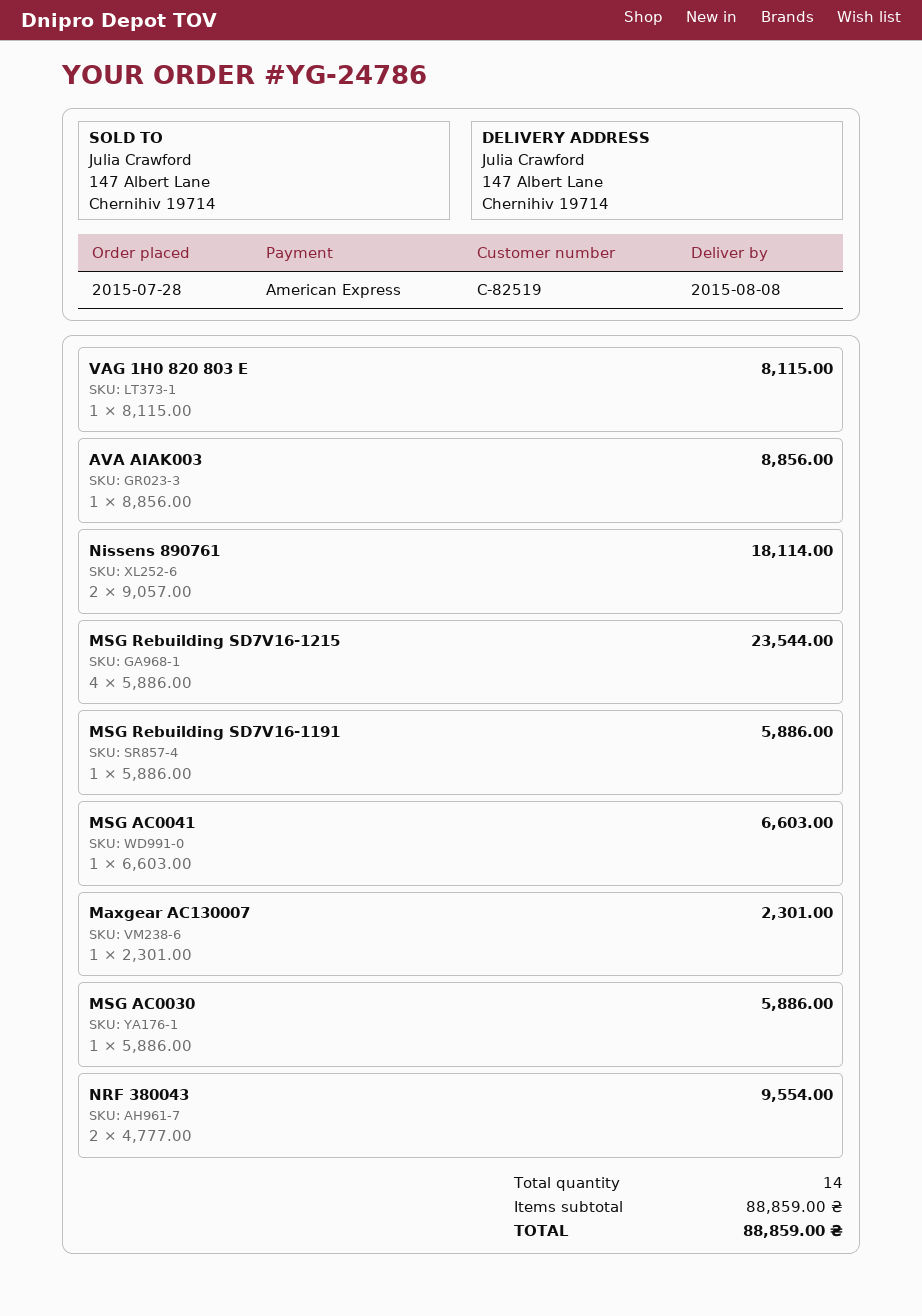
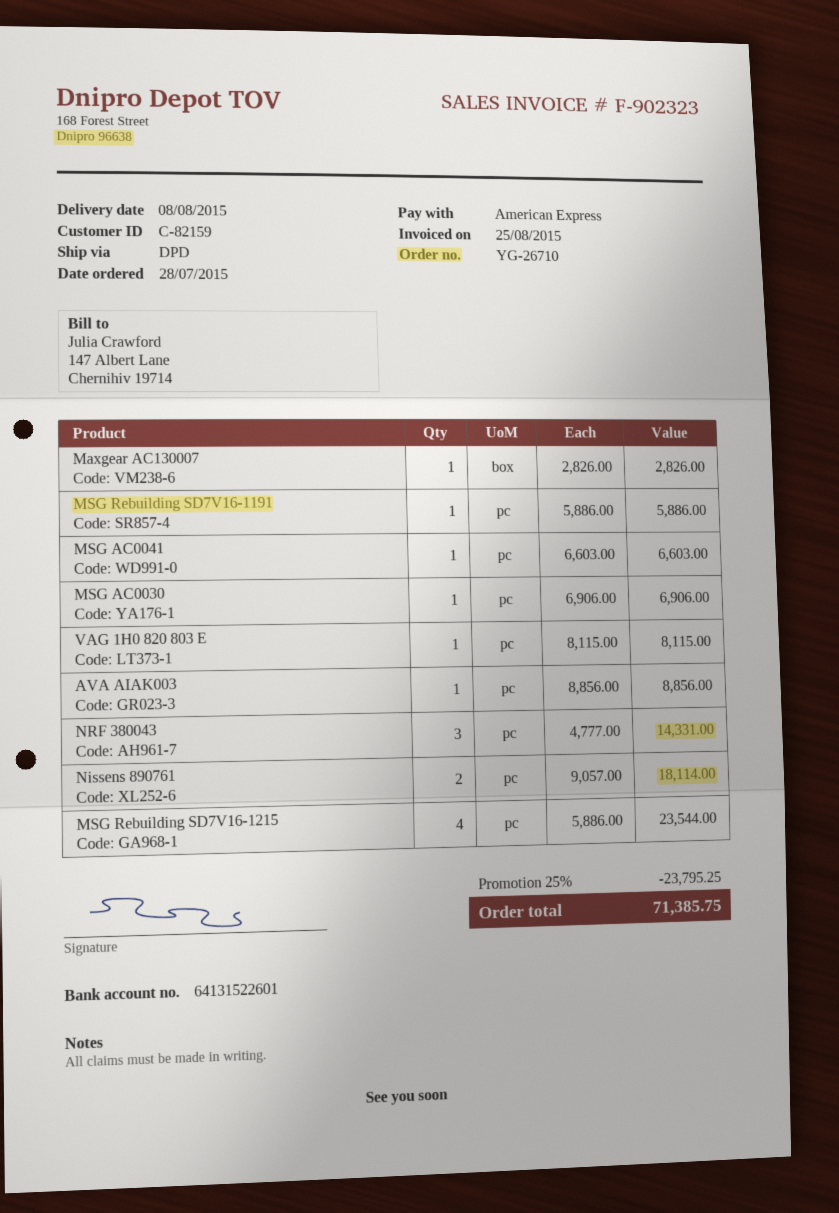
order number: YG-24786 -> YG-26710
customer number: C-82519 -> C-82159
Maxgear AC130007: 1 x 2301.00 = 2301.00 -> 1 x 2826.00 = 2826.00
MSG AC0030: 1 x 5886.00 = 5886.00 -> 1 x 6906.00 = 6906.00
NRF 380043: 2 x 4777.00 = 9554.00 -> 3 x 4777.00 = 14331.00
discount: none -> 25% = 23795.25
total: 88859.00 -> 71385.75

